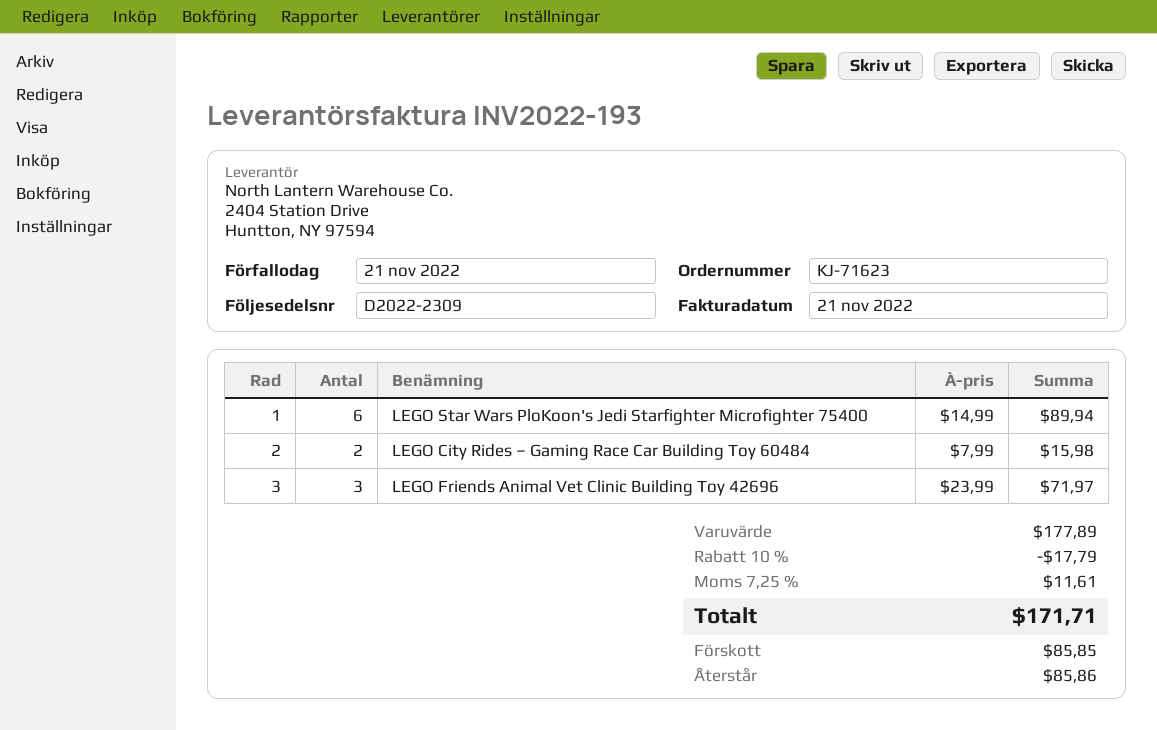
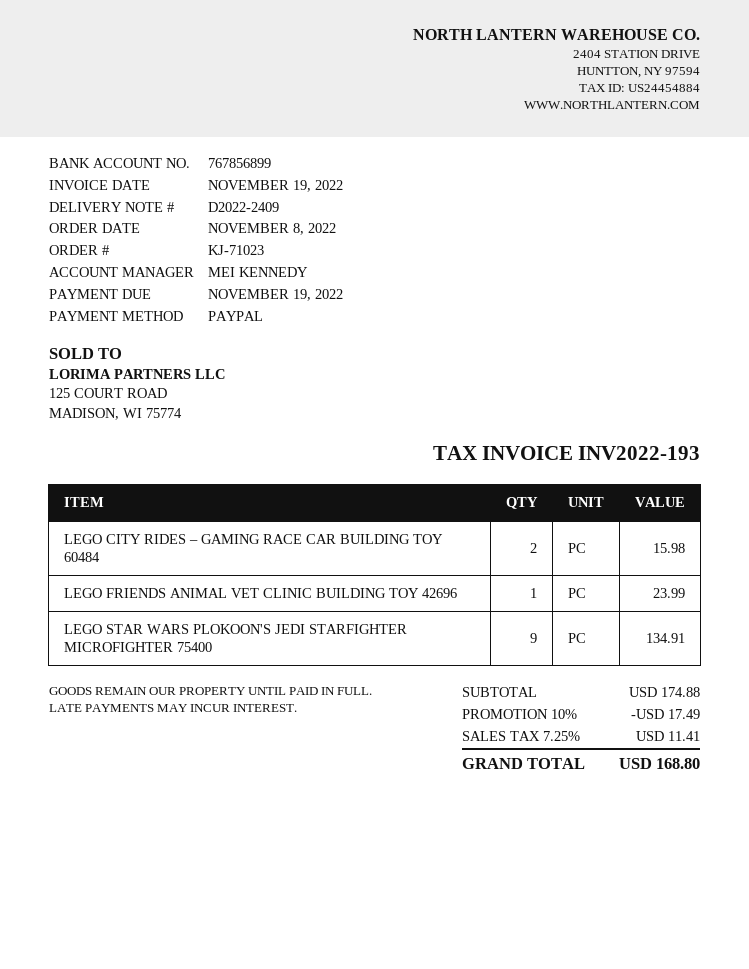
order number: KJ-71623 -> KJ-71023
delivery note number: D2022-2309 -> D2022-2409
invoice date: 2022-11-21 -> 2022-11-19
due date: 2022-11-21 -> 2022-11-19
LEGO Star Wars PloKoon's Jedi Starfighter Microfighter 75400: 6 for 89.94 -> 9 for 134.91
LEGO Friends Animal Vet Clinic Building Toy 42696: 3 for 71.97 -> 1 for 23.99
subtotal: 177.89 -> 174.88
discount: 10% = 17.79 -> 10% = 17.49
tax: 7.25% = 11.61 -> 7.25% = 11.41
total: 171.71 -> 168.80

